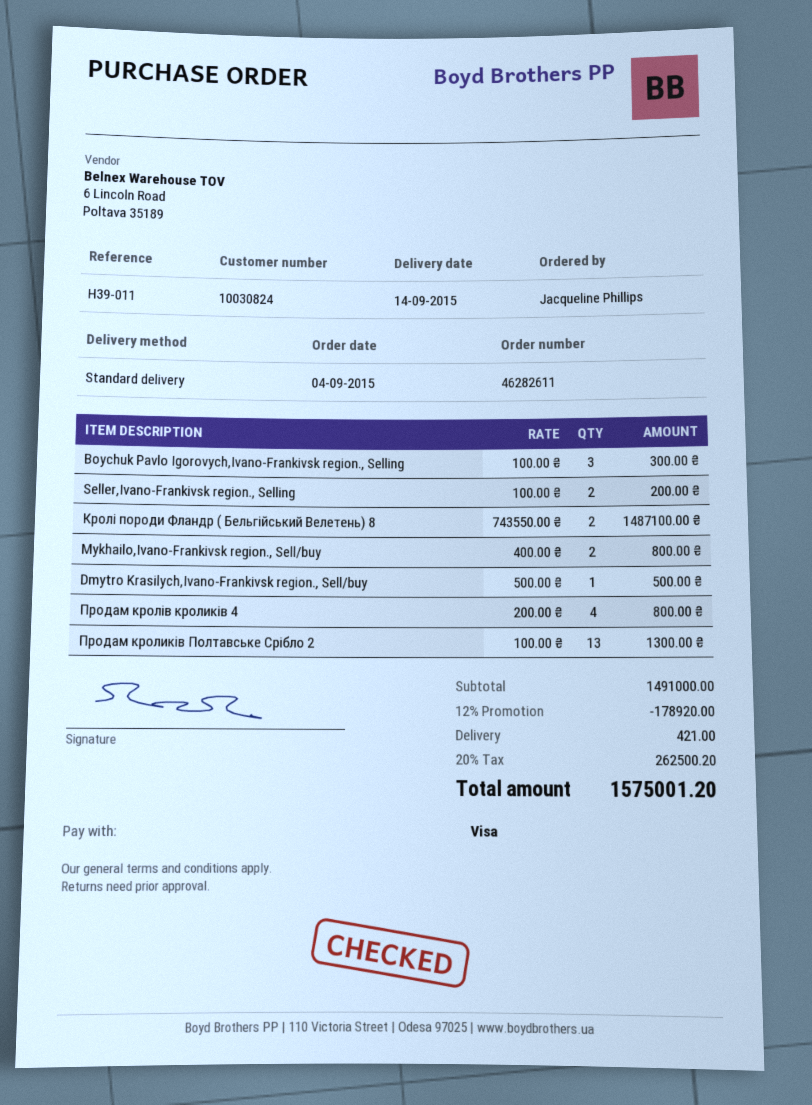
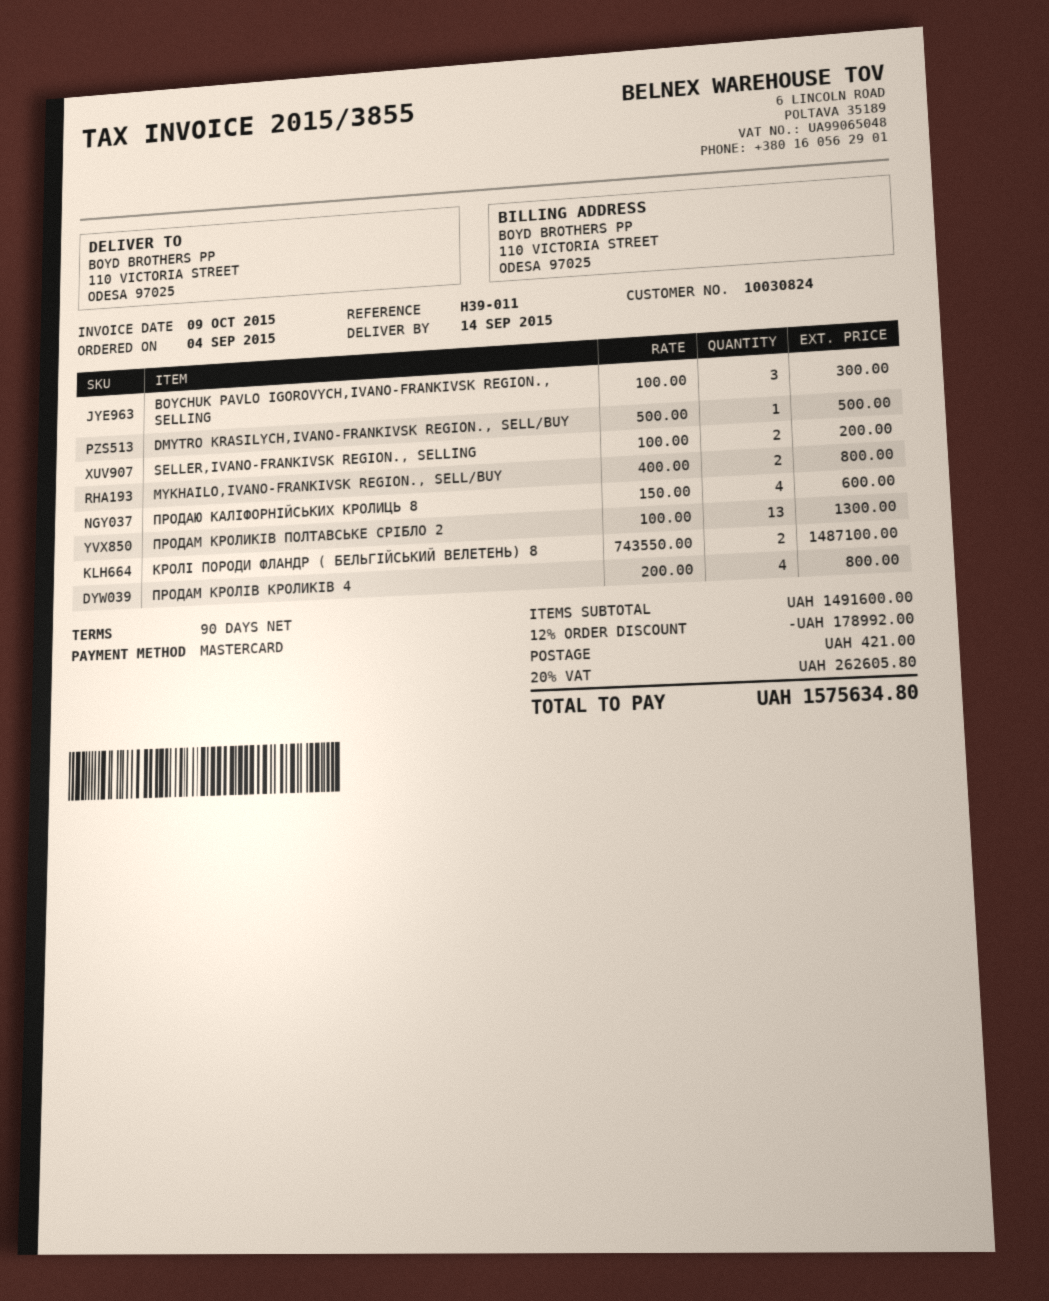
payment method: Visa -> Mastercard
ПРОДАЮ КАЛІФОРНІЙСЬКИХ КРОЛИЦЬ 8: none -> 4 x 150.00 = 600.00
subtotal: 1491000.00 -> 1491600.00
discount: 12% = 178920.00 -> 12% = 178992.00
tax: 20% = 262500.20 -> 20% = 262605.80
total: 1575001.20 -> 1575634.80

